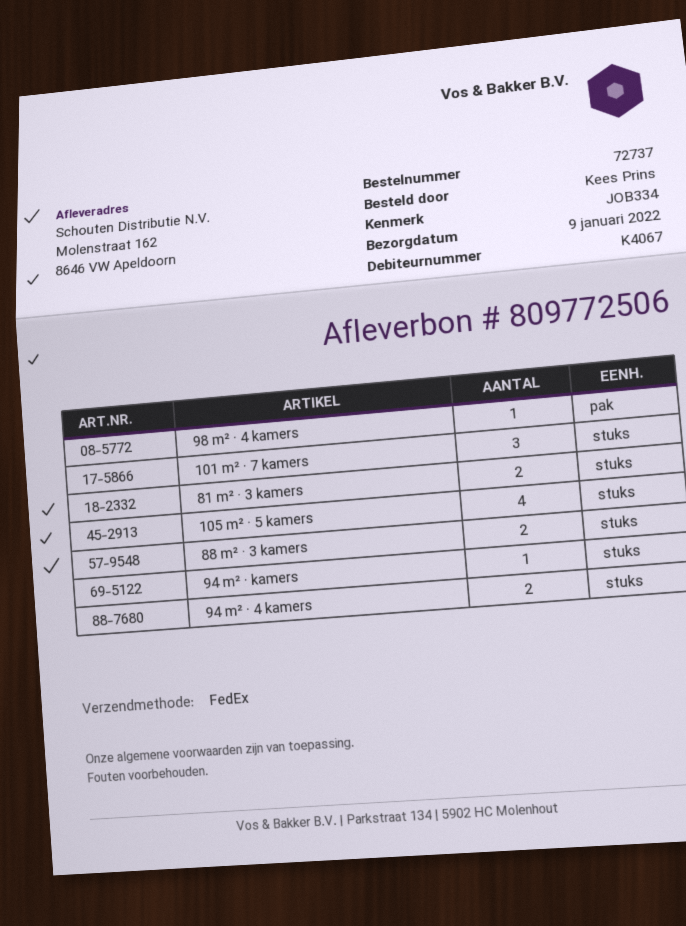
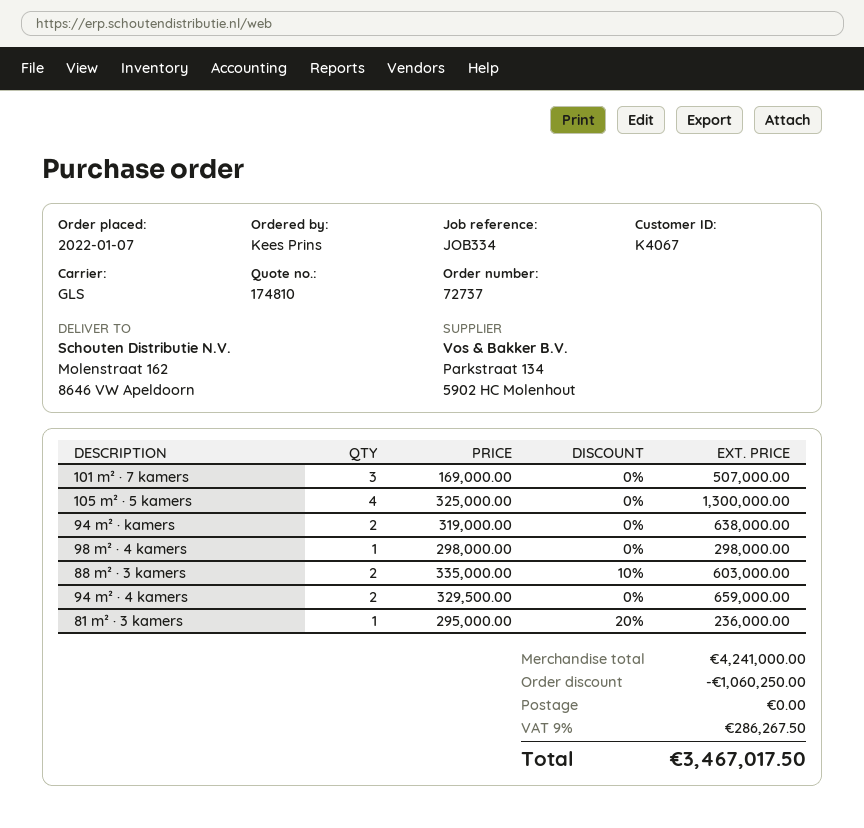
shipping method: FedEx -> GLS
81 m² · 3 kamers: 2 -> 1
94 m² · kamers: 1 -> 2

